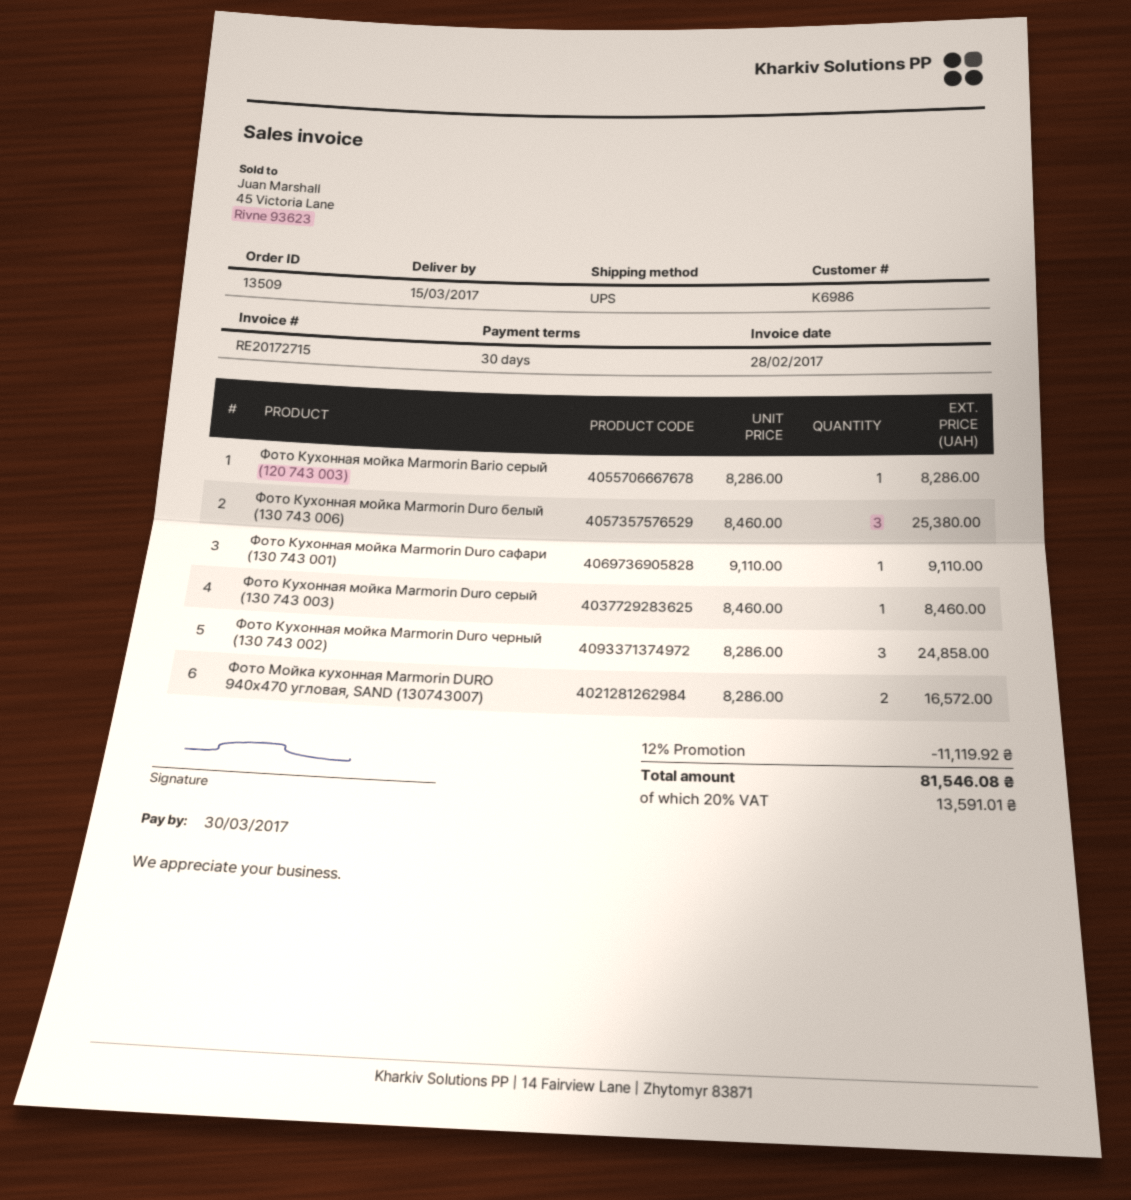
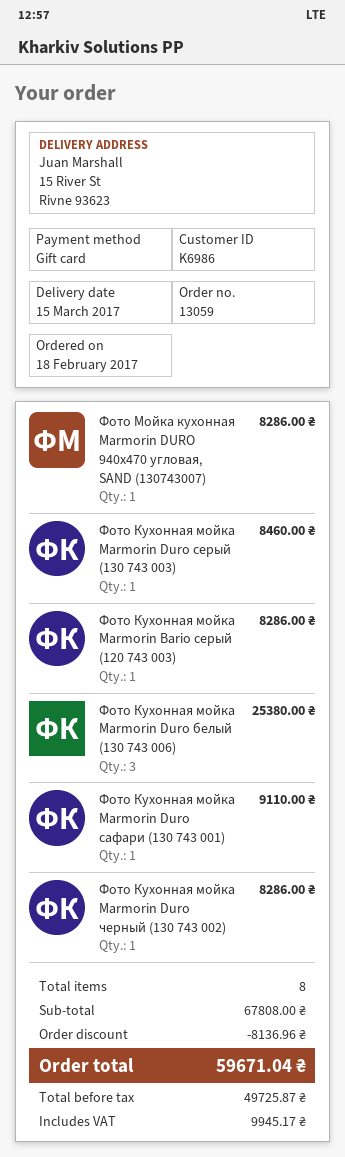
order number: 13509 -> 13059
Фото Кухонная мойка Marmorin Duro черный (130 743 002): 3 for 24858.00 -> 1 for 8286.00
Фото Мойка кухонная Marmorin DURO 940х470 угловая, SAND (130743007): 2 for 16572.00 -> 1 for 8286.00
discount: 11119.92 -> 8136.96
tax: 13591.01 -> 9945.17
total: 81546.08 -> 59671.04

